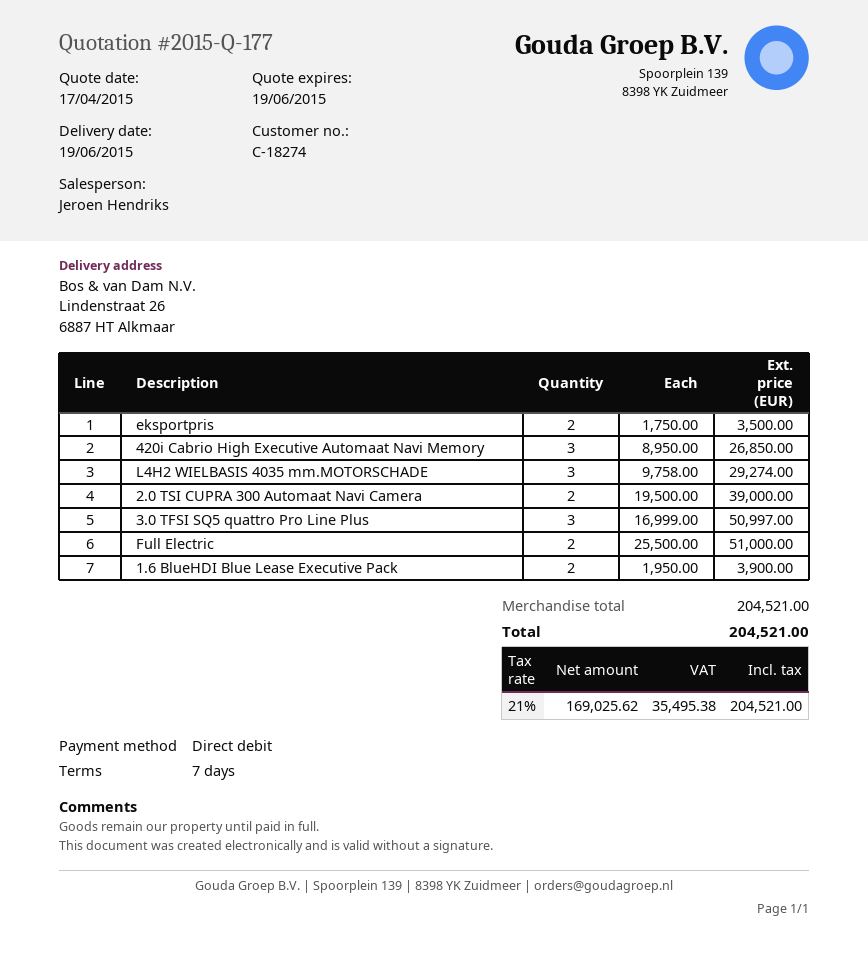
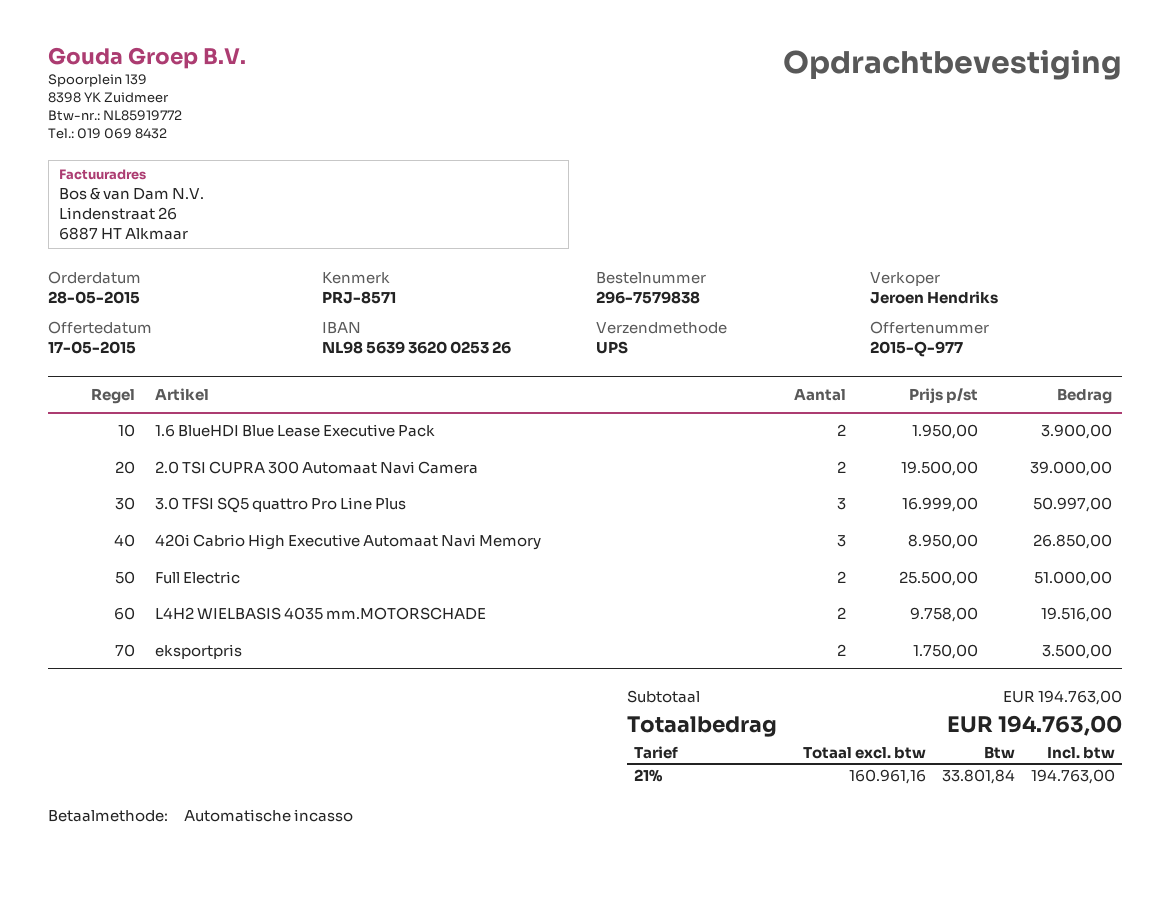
quote number: 2015-Q-177 -> 2015-Q-977
quote date: 2015-04-17 -> 2015-05-17
L4H2 WIELBASIS 4035 mm.MOTORSCHADE: 3 x 9758.00 = 29274.00 -> 2 x 9758.00 = 19516.00
subtotal: 204521.00 -> 194763.00
net: 169025.62 -> 160961.16
tax: 21% = 35495.38 -> 21% = 33801.84
total: 204521.00 -> 194763.00

